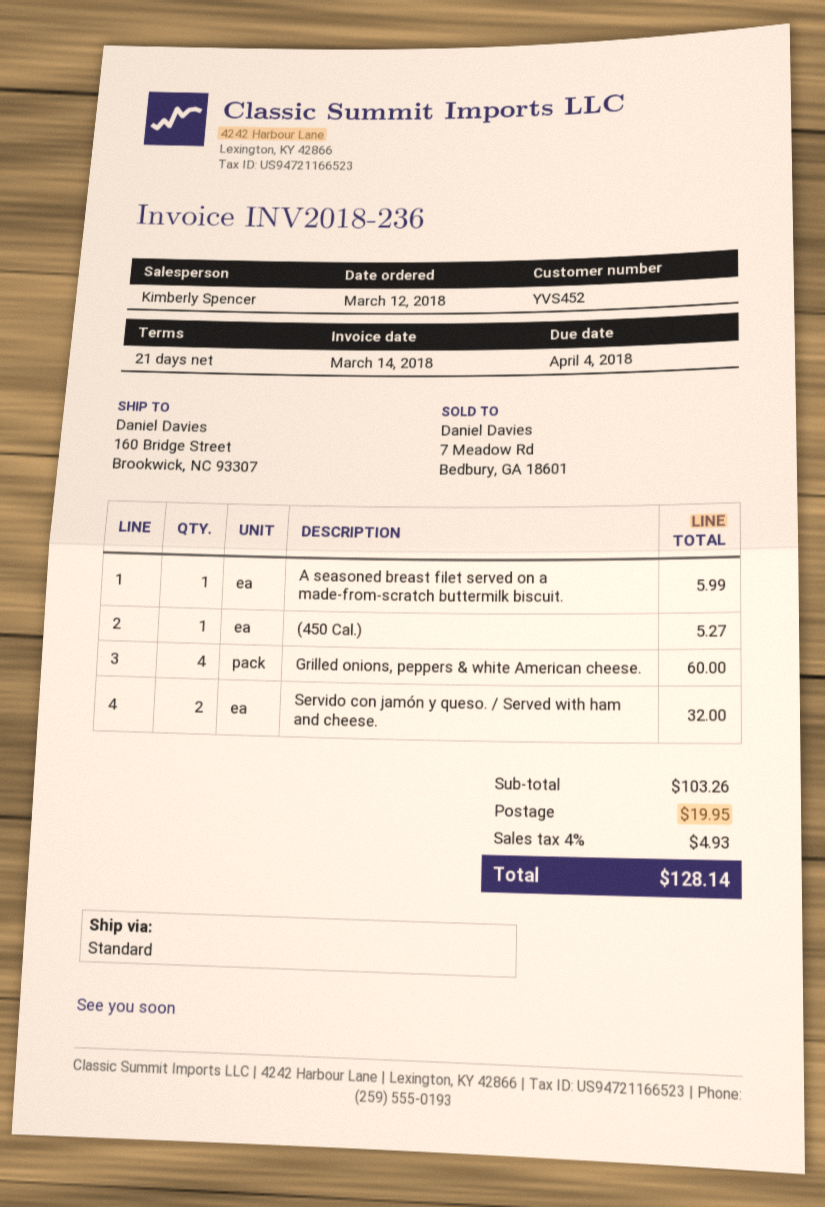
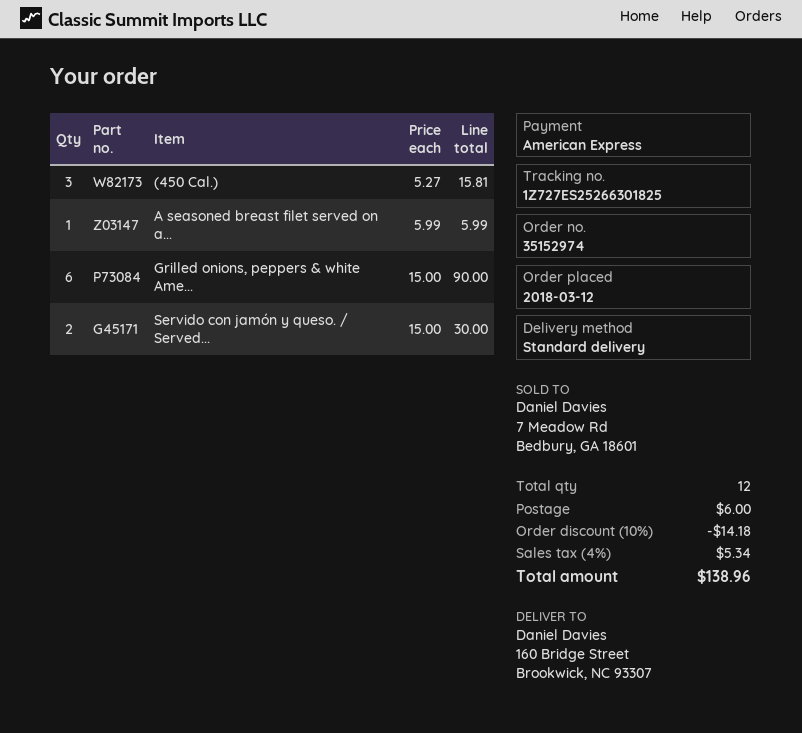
(450 Cal.): 1 for 5.27 -> 3 for 15.81
Grilled onions, peppers & white American cheese.: 4 for 60.00 -> 6 for 90.00
Servido con jamón y queso. / Served with ham and cheese.: 2 for 32.00 -> 2 for 30.00
discount: none -> 10% = 14.18
shipping: 19.95 -> 6.00
tax: 4% = 4.93 -> 4% = 5.34
total: 128.14 -> 138.96

